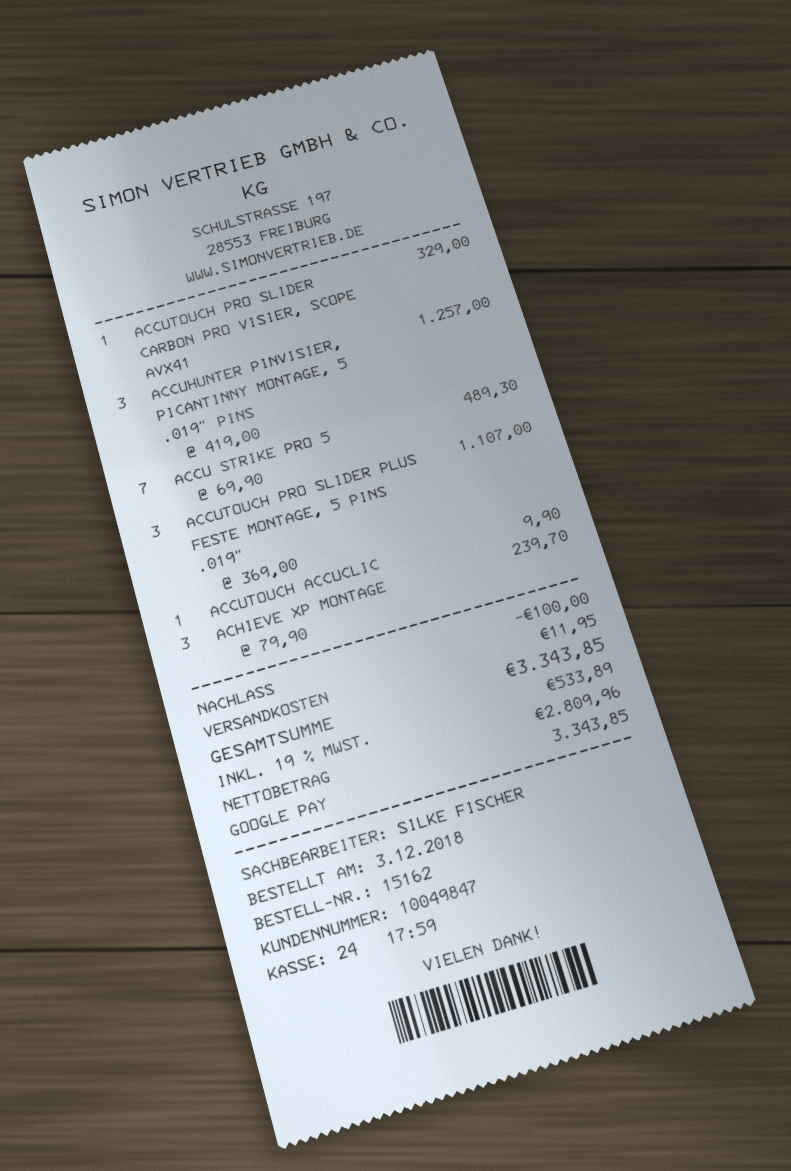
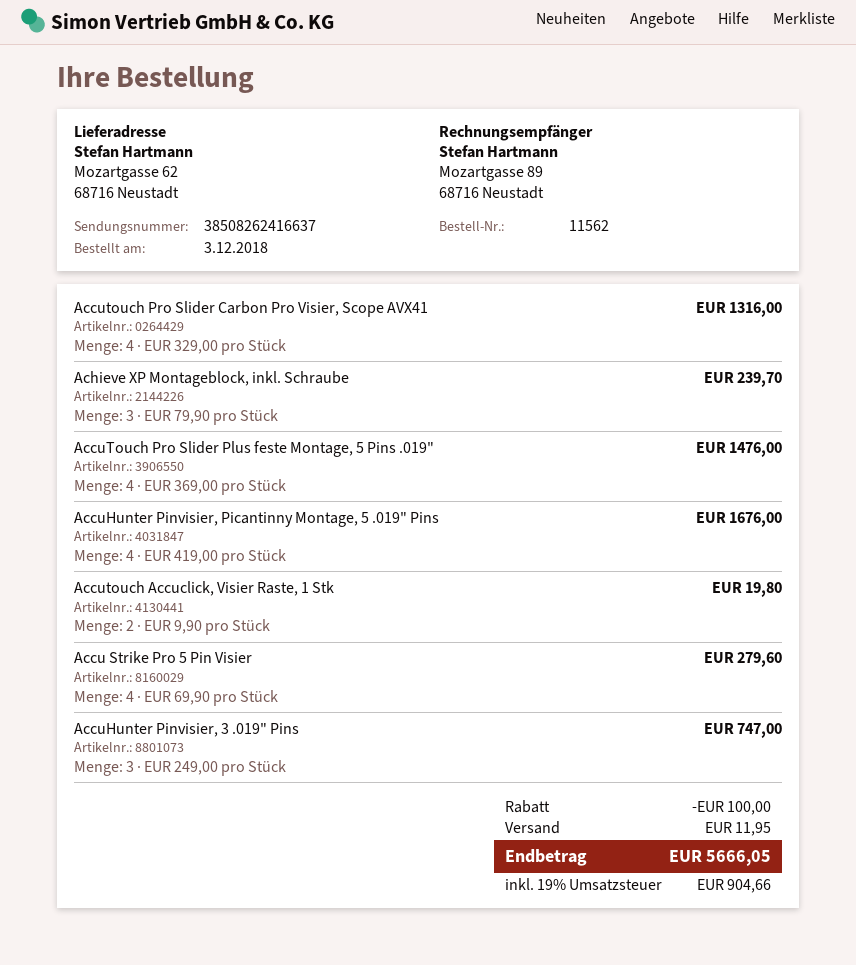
order number: 15162 -> 11562
ACCUTOUCH PRO SLIDER CARBON PRO VISIER, SCOPE AVX41: 1 x 329.00 = 329.00 -> 4 x 329.00 = 1316.00
ACCUHUNTER PINVISIER, PICANTINNY MONTAGE, 5 .019" PINS: 3 x 419.00 = 1257.00 -> 4 x 419.00 = 1676.00
ACCU STRIKE PRO 5: 7 x 69.90 = 489.30 -> 4 x 69.90 = 279.60
ACCUTOUCH PRO SLIDER PLUS FESTE MONTAGE, 5 PINS .019": 3 x 369.00 = 1107.00 -> 4 x 369.00 = 1476.00
ACCUTOUCH ACCUCLIC: 1 x 9.90 = 9.90 -> 2 x 9.90 = 19.80
AccuHunter Pinvisier, 3 .019" Pins: none -> 3 x 249.00 = 747.00
tax: 19% = 533.89 -> 19% = 904.66
total: 3343.85 -> 5666.05

